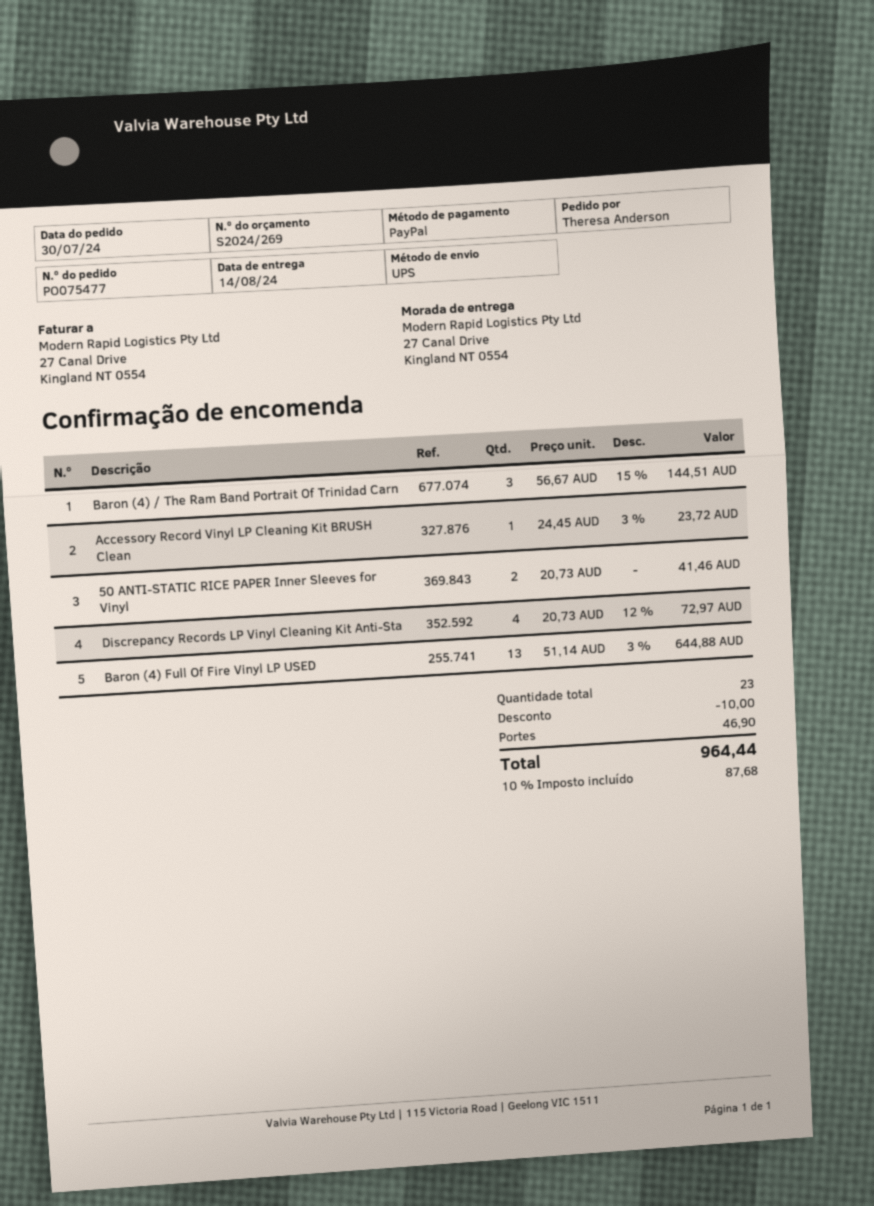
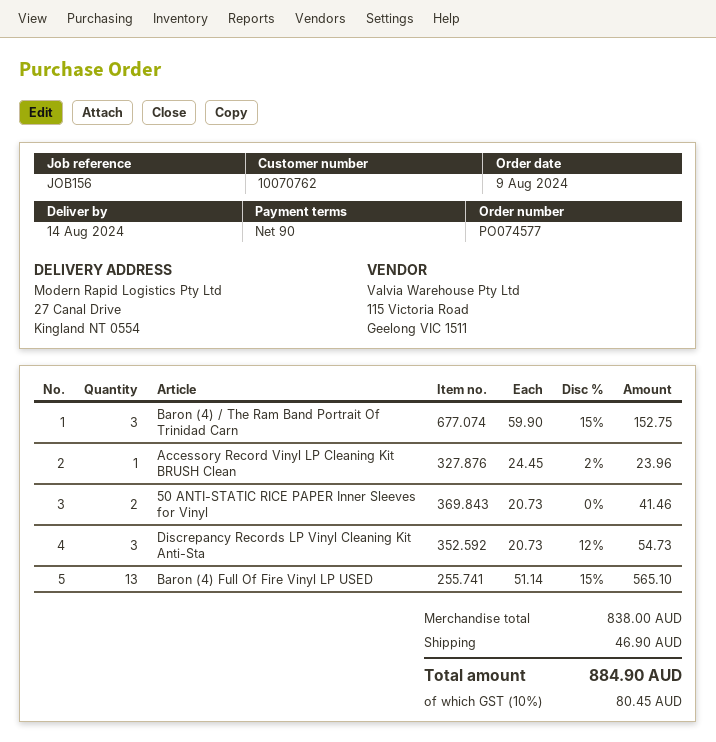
order number: PO075477 -> PO074577
order date: 2024-07-30 -> 2024-08-09
Baron (4) / The Ram Band Portrait Of Trinidad Carn: 3 x 56.67 - 15% = 144.51 -> 3 x 59.90 - 15% = 152.75
Accessory Record Vinyl LP Cleaning Kit BRUSH Clean: 1 x 24.45 - 3% = 23.72 -> 1 x 24.45 - 2% = 23.96
Discrepancy Records LP Vinyl Cleaning Kit Anti-Sta: 4 x 20.73 - 12% = 72.97 -> 3 x 20.73 - 12% = 54.73
Baron (4) Full Of Fire Vinyl LP USED: 13 x 51.14 - 3% = 644.88 -> 13 x 51.14 - 15% = 565.10
discount: 10.00 -> none
tax: 10% = 87.68 -> 10% = 80.45
total: 964.44 -> 884.90

